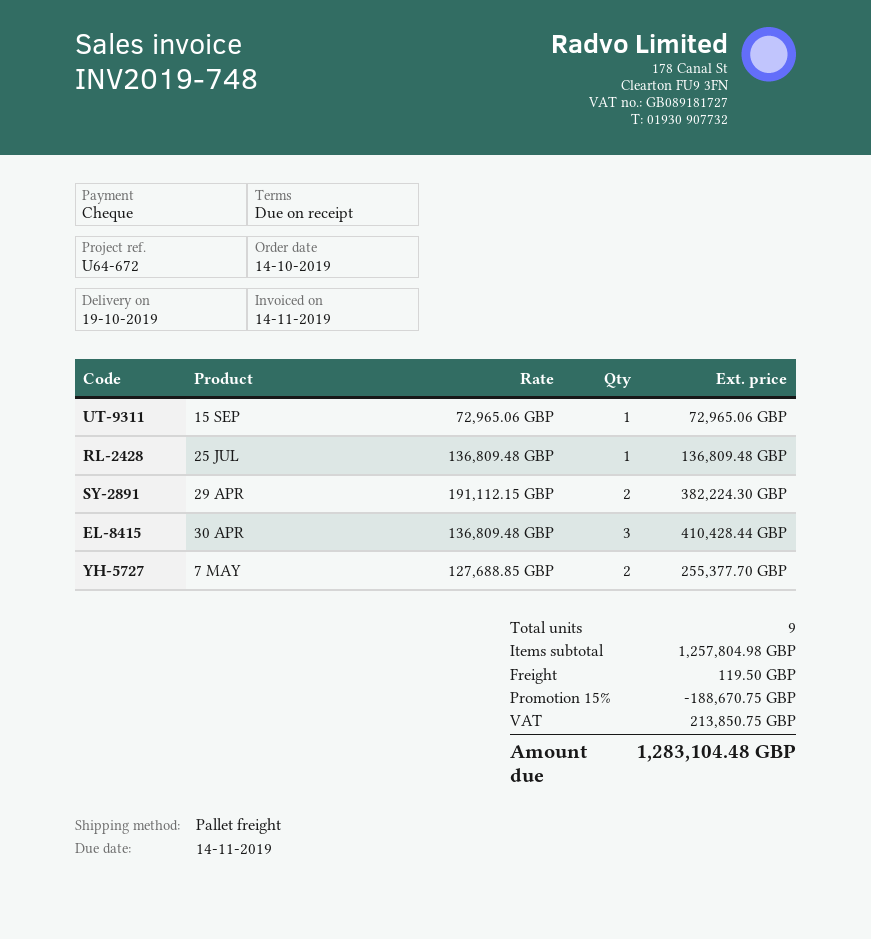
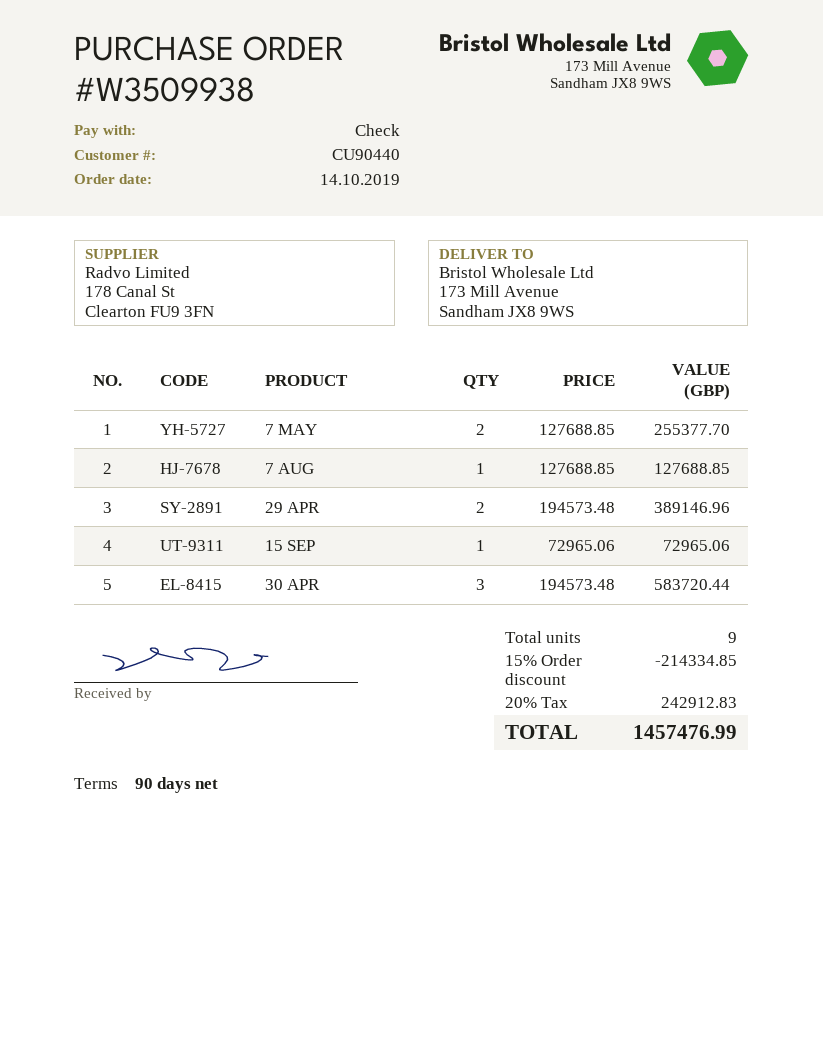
payment terms: on receipt -> 90 days
25 JUL: 1 x 136809.48 = 136809.48 -> none
29 APR: 2 x 191112.15 = 382224.30 -> 2 x 194573.48 = 389146.96
30 APR: 3 x 136809.48 = 410428.44 -> 3 x 194573.48 = 583720.44
7 AUG: none -> 1 x 127688.85 = 127688.85
discount: 15% = 188670.75 -> 15% = 214334.85
shipping: 119.50 -> none
tax: 213850.75 -> 242912.83
total: 1283104.48 -> 1457476.99

